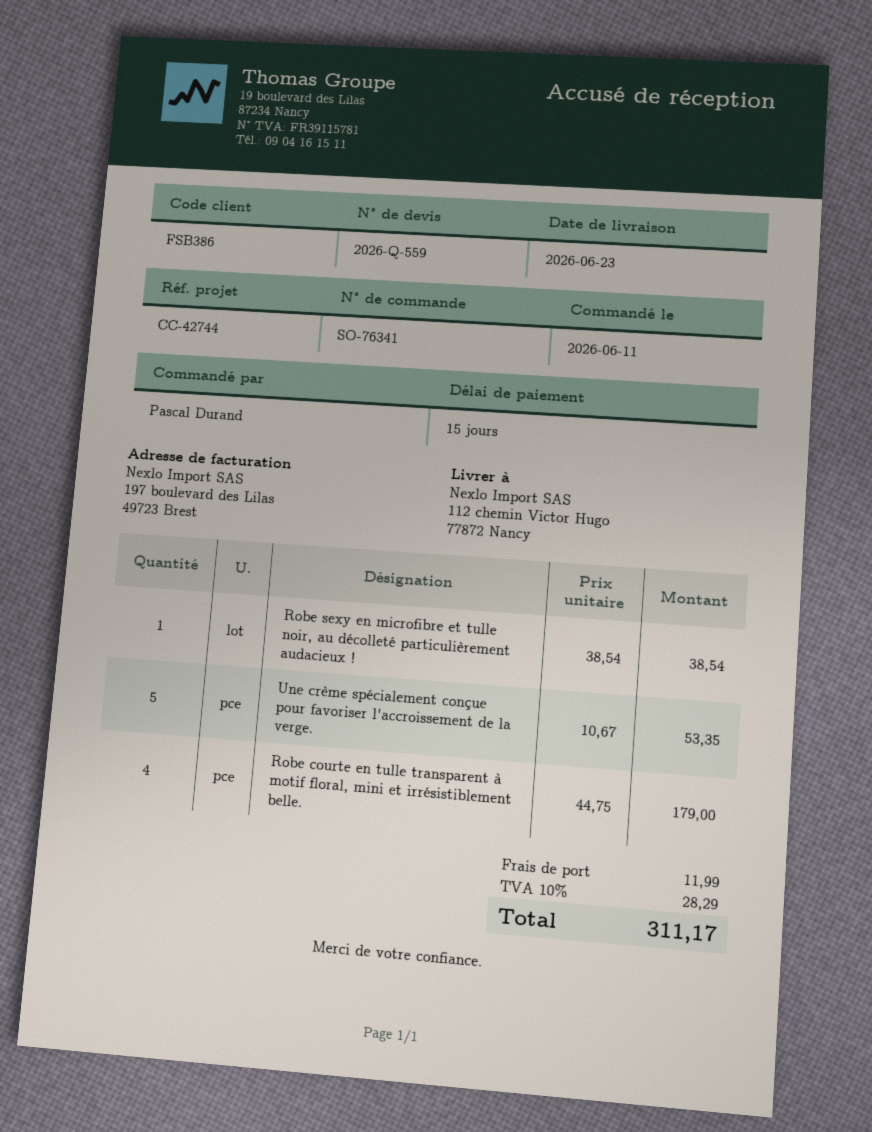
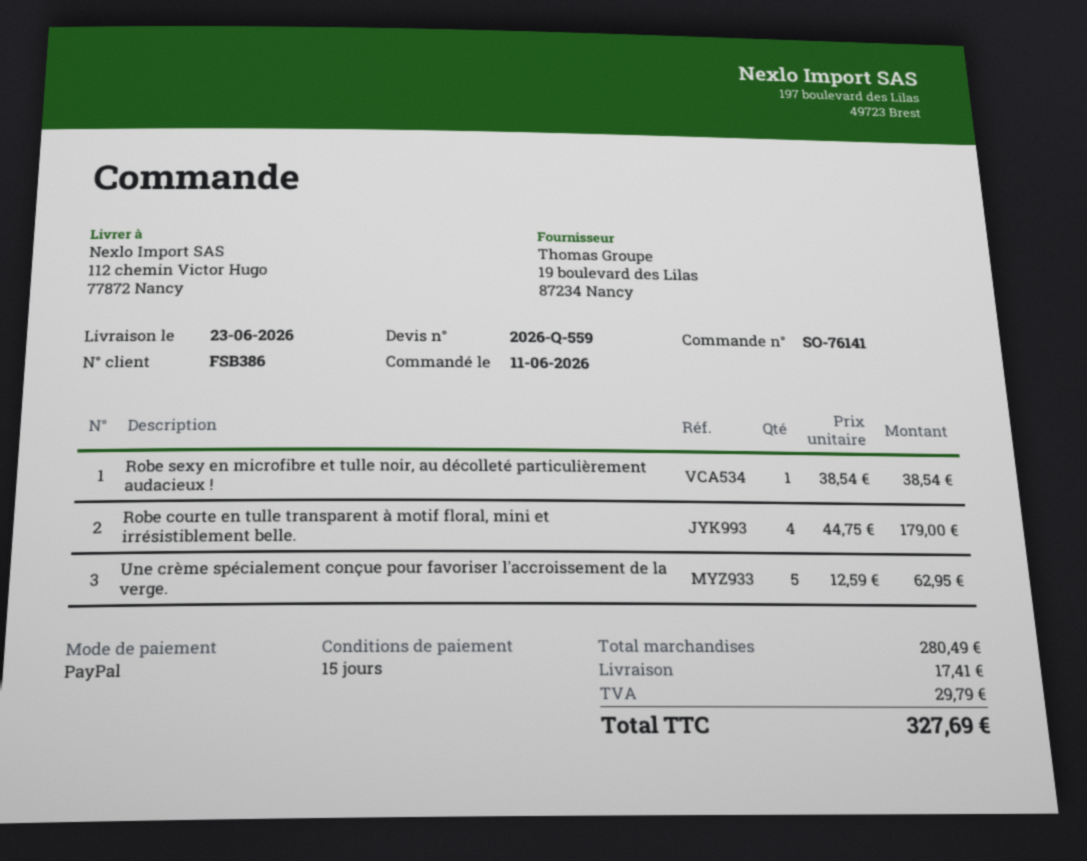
order number: SO-76341 -> SO-76141
Une crème spécialement conçue pour favoriser l'accroissement de la verge.: 5 x 10.67 = 53.35 -> 5 x 12.59 = 62.95
shipping: 11.99 -> 17.41
tax: 28.29 -> 29.79
total: 311.17 -> 327.69

